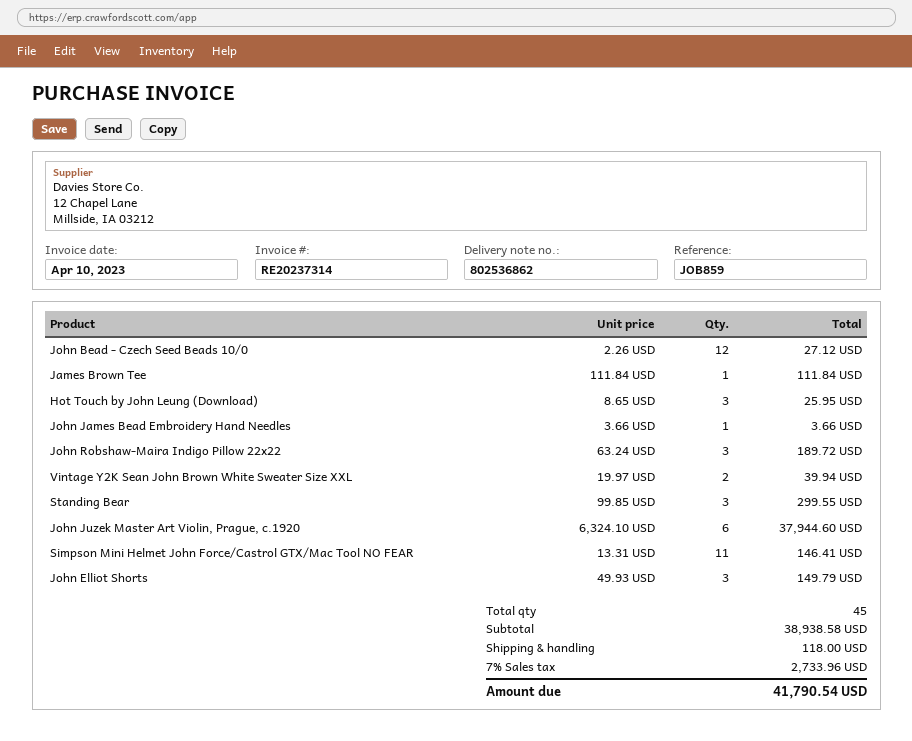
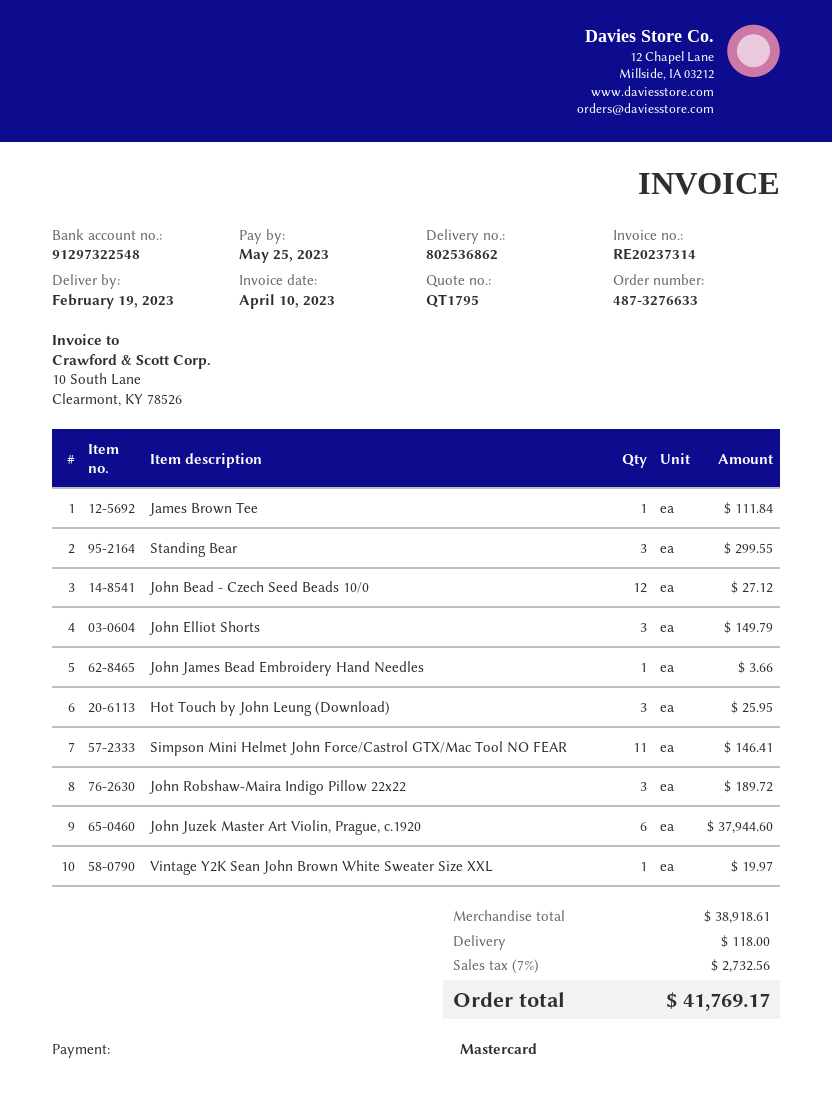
Vintage Y2K Sean John Brown White Sweater Size XXL: 2 for 39.94 -> 1 for 19.97
subtotal: 38938.58 -> 38918.61
tax: 7% = 2733.96 -> 7% = 2732.56
total: 41790.54 -> 41769.17

